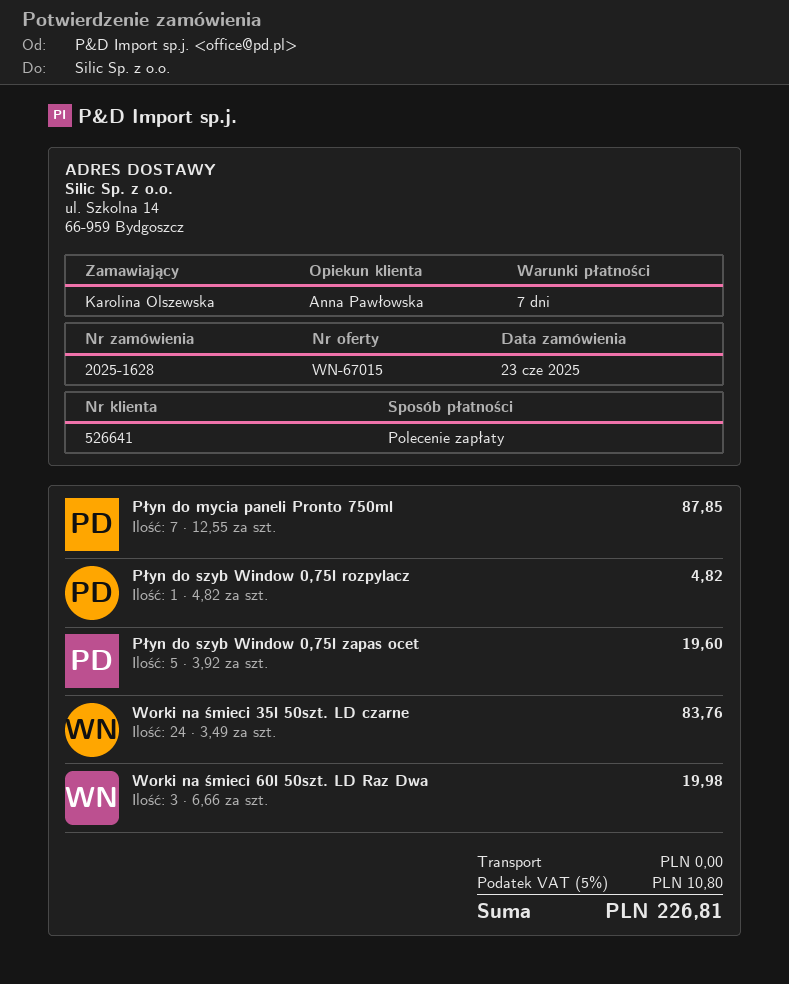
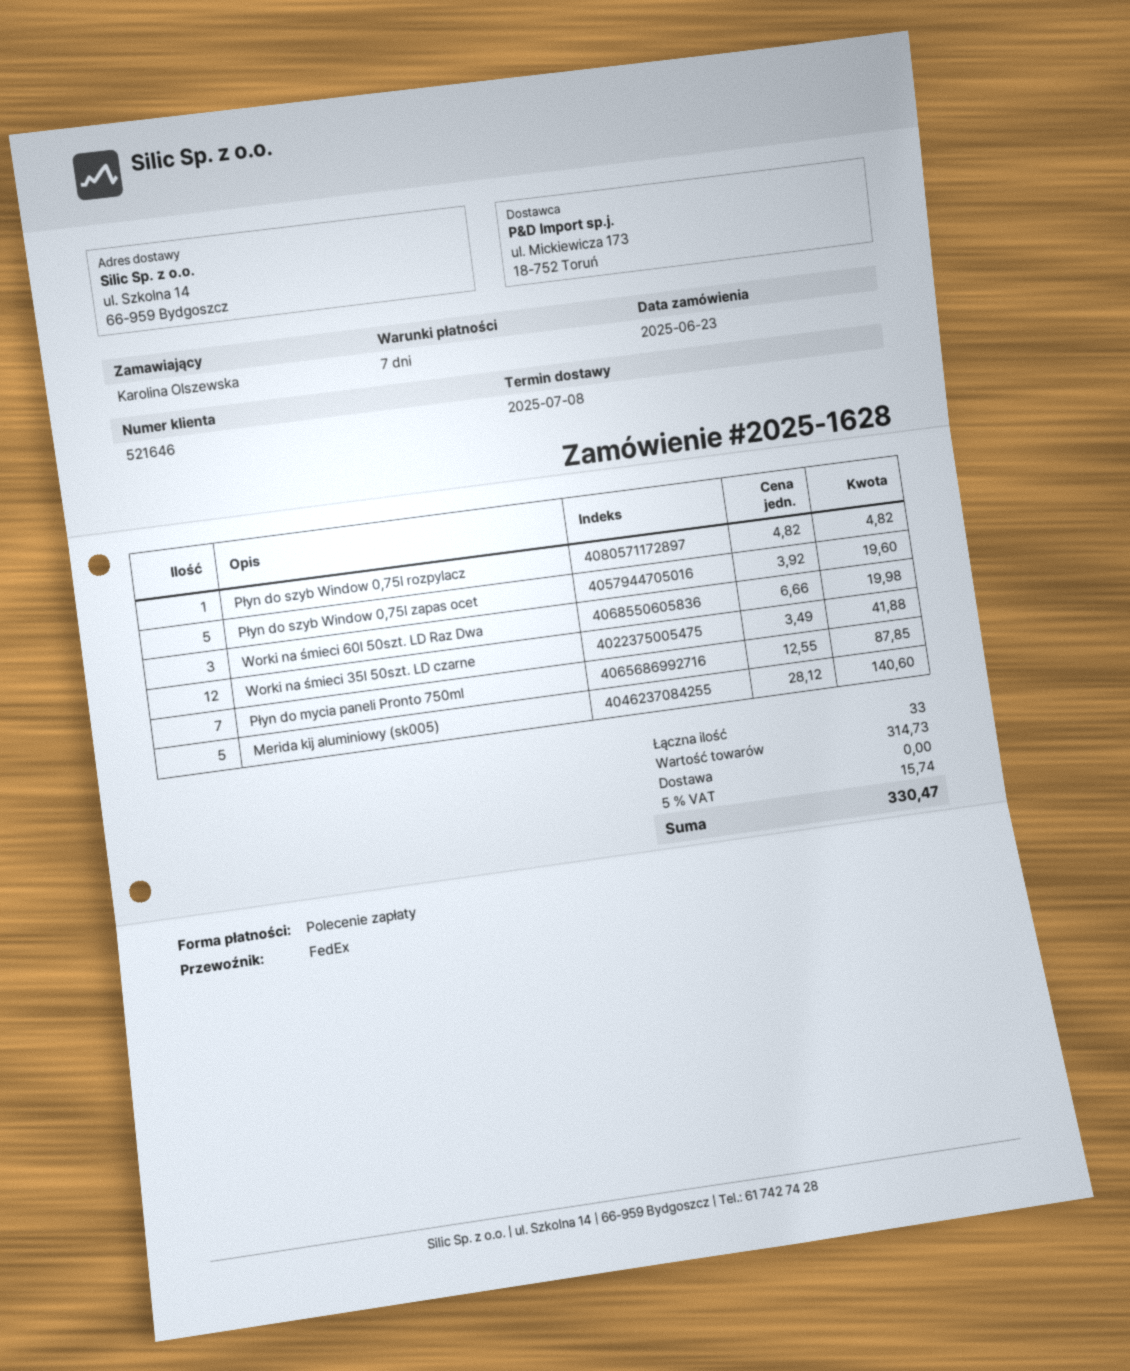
customer number: 526641 -> 521646
Worki na śmieci 35l 50szt. LD czarne: 24 x 3.49 = 83.76 -> 12 x 3.49 = 41.88
Merida kij aluminiowy (sk005): none -> 5 x 28.12 = 140.60
tax: 5% = 10.80 -> 5% = 15.74
total: 226.81 -> 330.47

